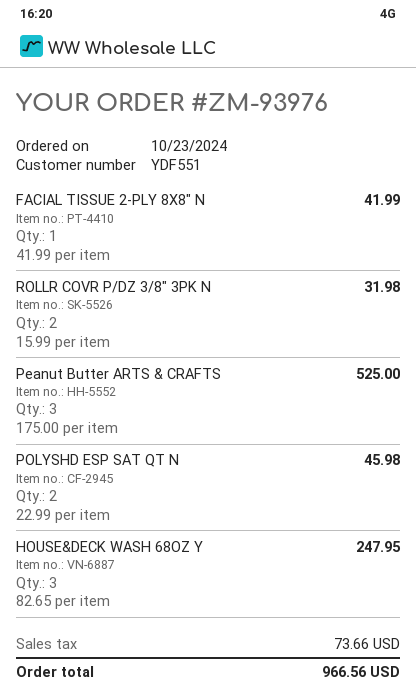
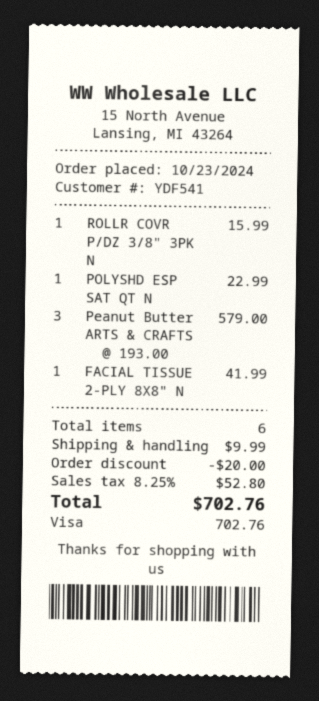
customer number: YDF551 -> YDF541
ROLLR COVR P/DZ 3/8" 3PK N: 2 x 15.99 = 31.98 -> 1 x 15.99 = 15.99
Peanut Butter ARTS & CRAFTS: 3 x 175.00 = 525.00 -> 3 x 193.00 = 579.00
POLYSHD ESP SAT QT N: 2 x 22.99 = 45.98 -> 1 x 22.99 = 22.99
HOUSE&DECK WASH 68OZ Y: 3 x 82.65 = 247.95 -> none
discount: none -> 20.00
shipping: none -> 9.99
tax: 73.66 -> 52.80
total: 966.56 -> 702.76

